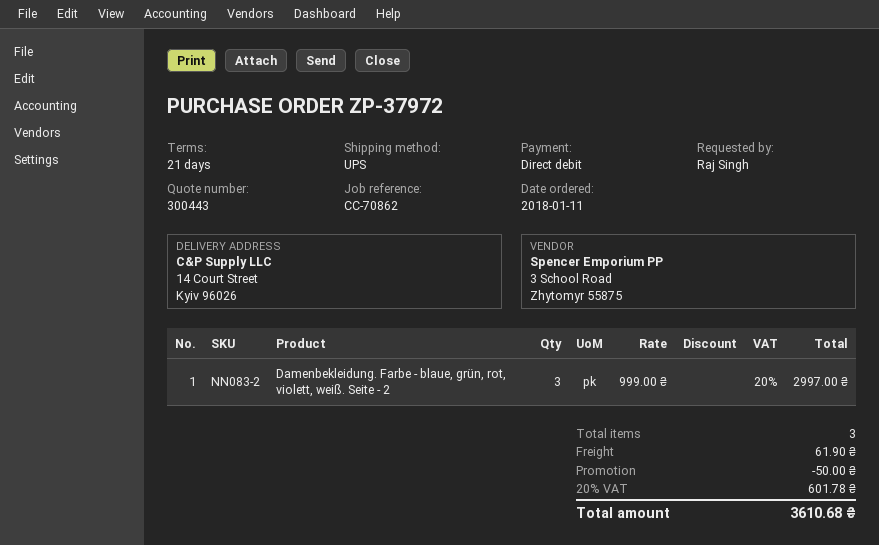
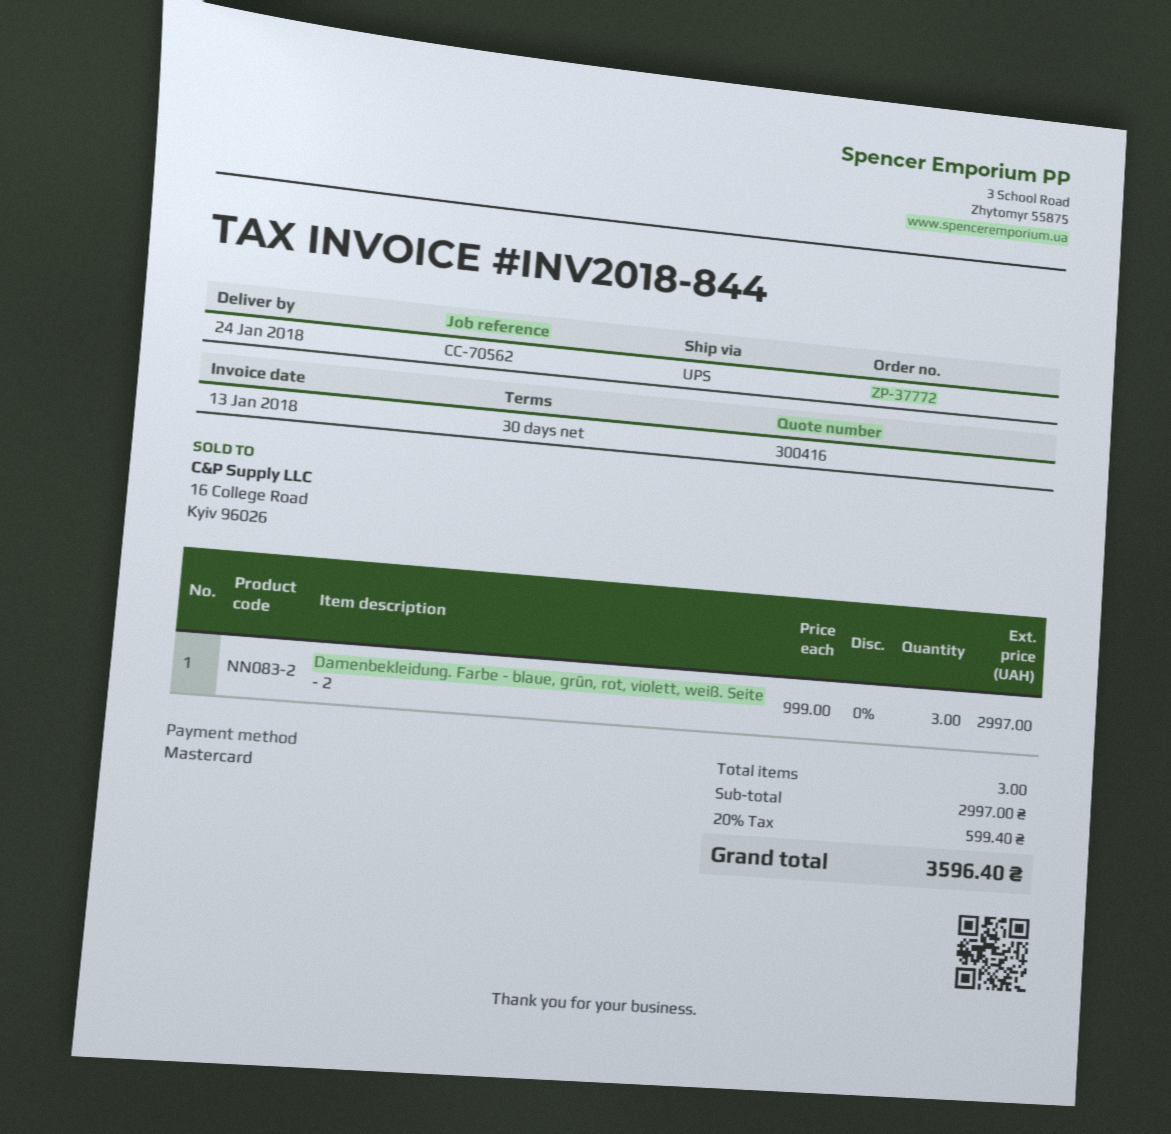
quote number: 300443 -> 300416
order number: ZP-37972 -> ZP-37772
payment terms: 21 days -> 30 days
reference: CC-70862 -> CC-70562
payment method: direct debit -> Mastercard
discount: 50.00 -> none
shipping: 61.90 -> none
tax: 20% = 601.78 -> 20% = 599.40
total: 3610.68 -> 3596.40

